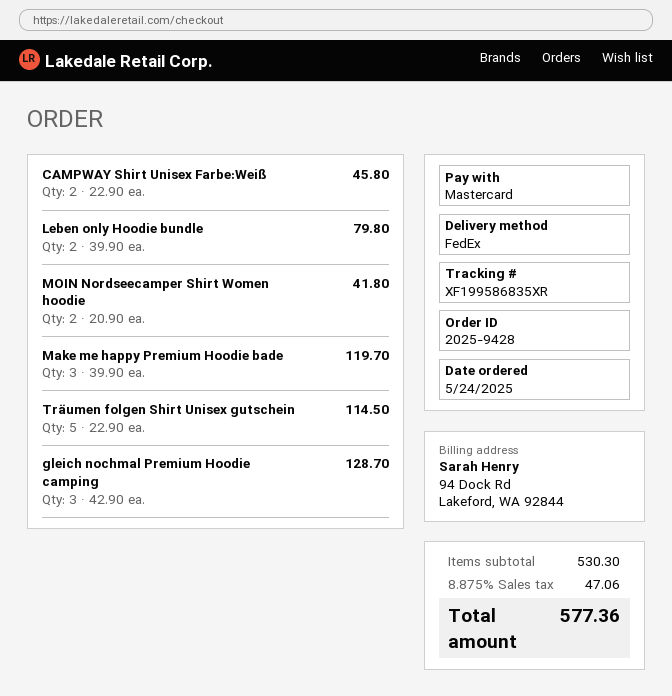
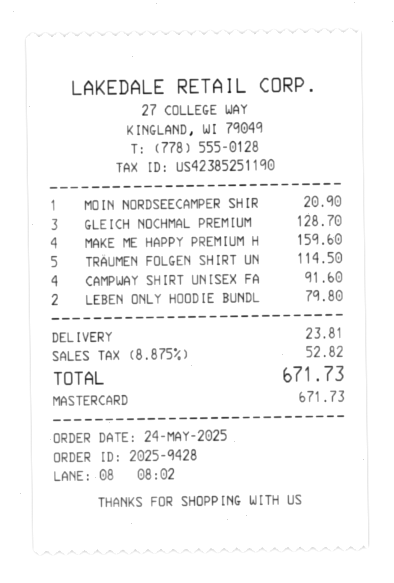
CAMPWAY Shirt Unisex Farbe:Weiß: 2 for 45.80 -> 4 for 91.60
MOIN Nordseecamper Shirt Women hoodie: 2 for 41.80 -> 1 for 20.90
Make me happy Premium Hoodie bade: 3 for 119.70 -> 4 for 159.60
shipping: none -> 23.81
tax: 8.875% = 47.06 -> 8.875% = 52.82
total: 577.36 -> 671.73

